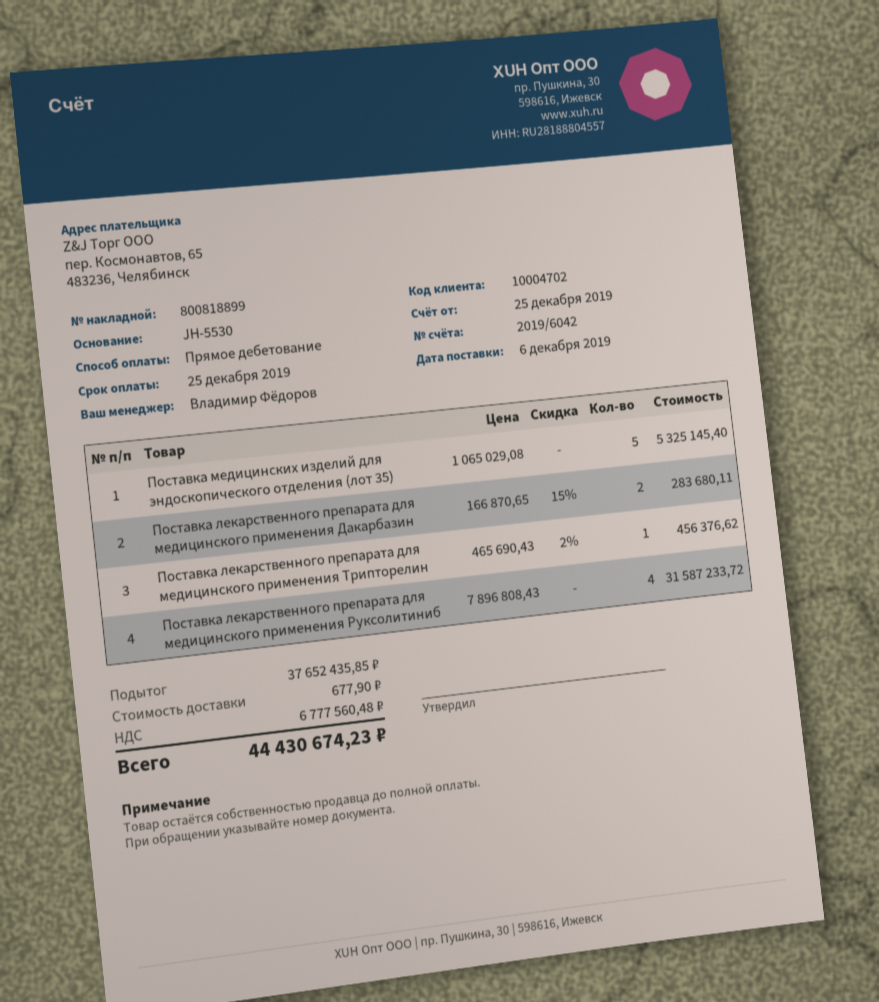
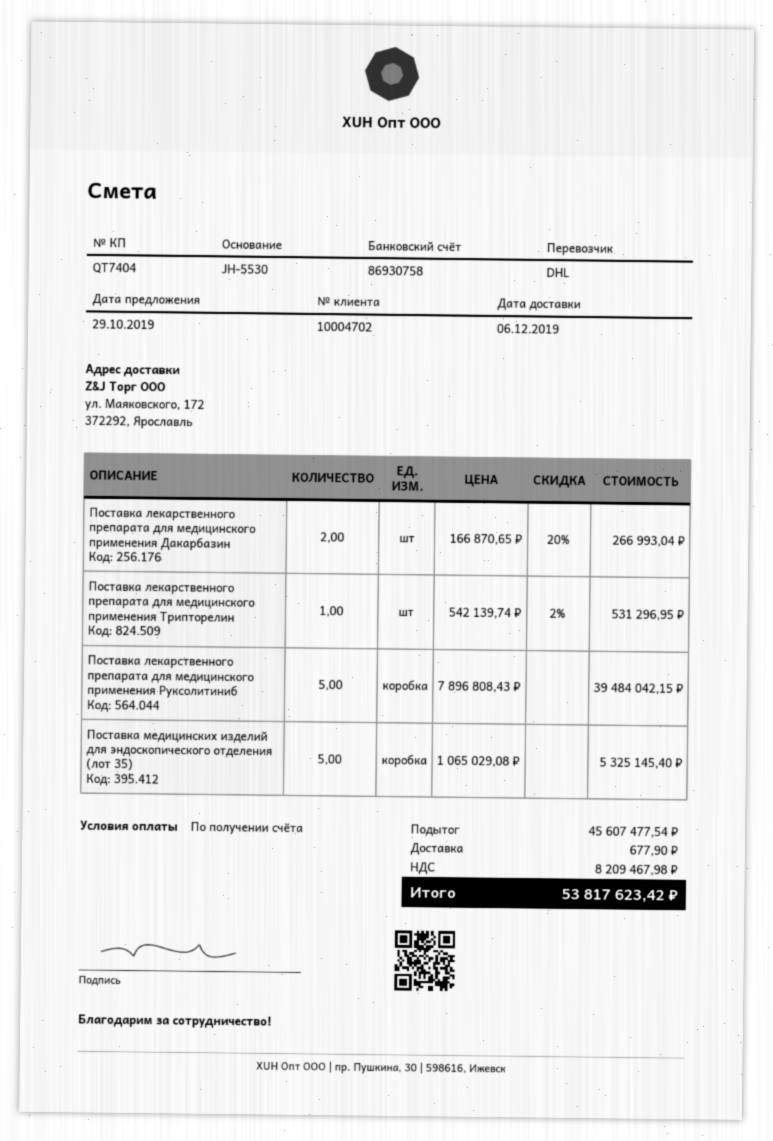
Поставка лекарственного препарата для медицинского применения Дакарбазин: 2 x 166870.65 - 15% = 283680.11 -> 2 x 166870.65 - 20% = 266993.04
Поставка лекарственного препарата для медицинского применения Трипторелин: 1 x 465690.43 - 2% = 456376.62 -> 1 x 542139.74 - 2% = 531296.95
Поставка лекарственного препарата для медицинского применения Руксолитиниб: 4 x 7896808.43 = 31587233.72 -> 5 x 7896808.43 = 39484042.15
subtotal: 37652435.85 -> 45607477.54
tax: 6777560.48 -> 8209467.98
total: 44430674.23 -> 53817623.42

